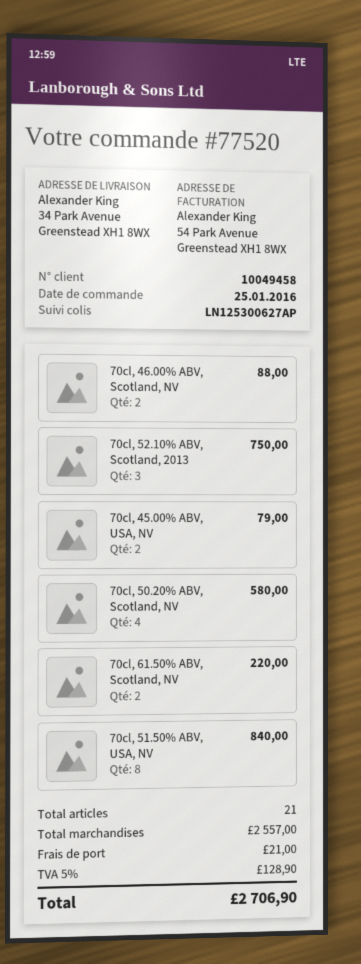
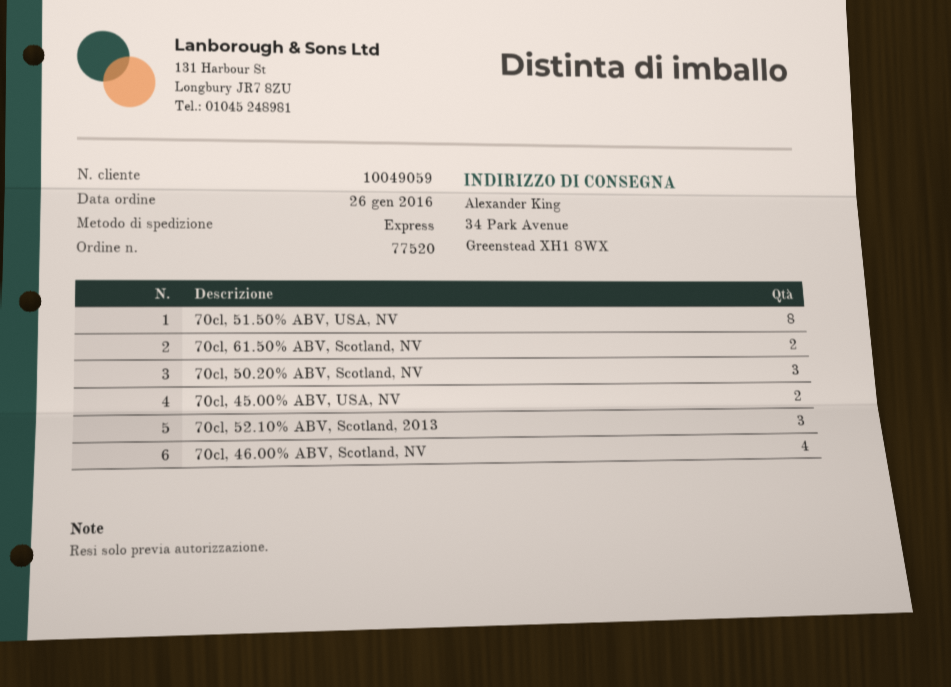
order date: 2016-01-25 -> 2016-01-26
customer number: 10049458 -> 10049059
70cl, 46.00% ABV, Scotland, NV: 2 -> 4
70cl, 50.20% ABV, Scotland, NV: 4 -> 3

